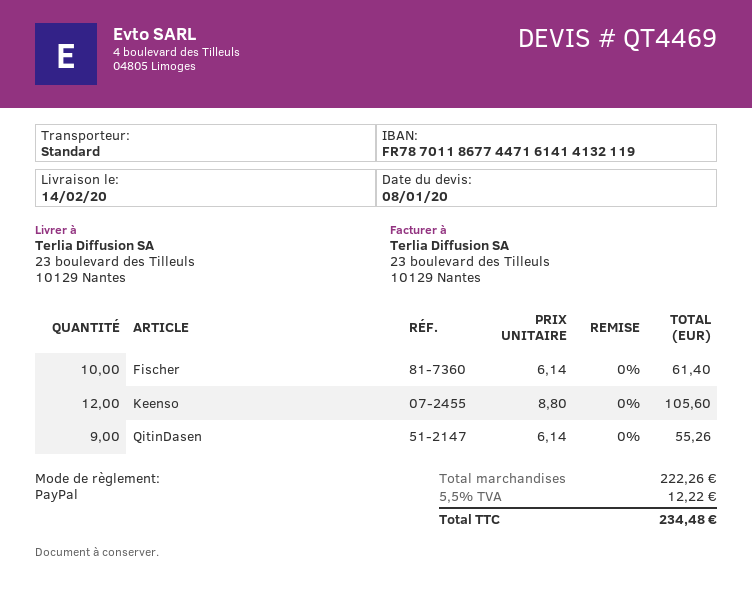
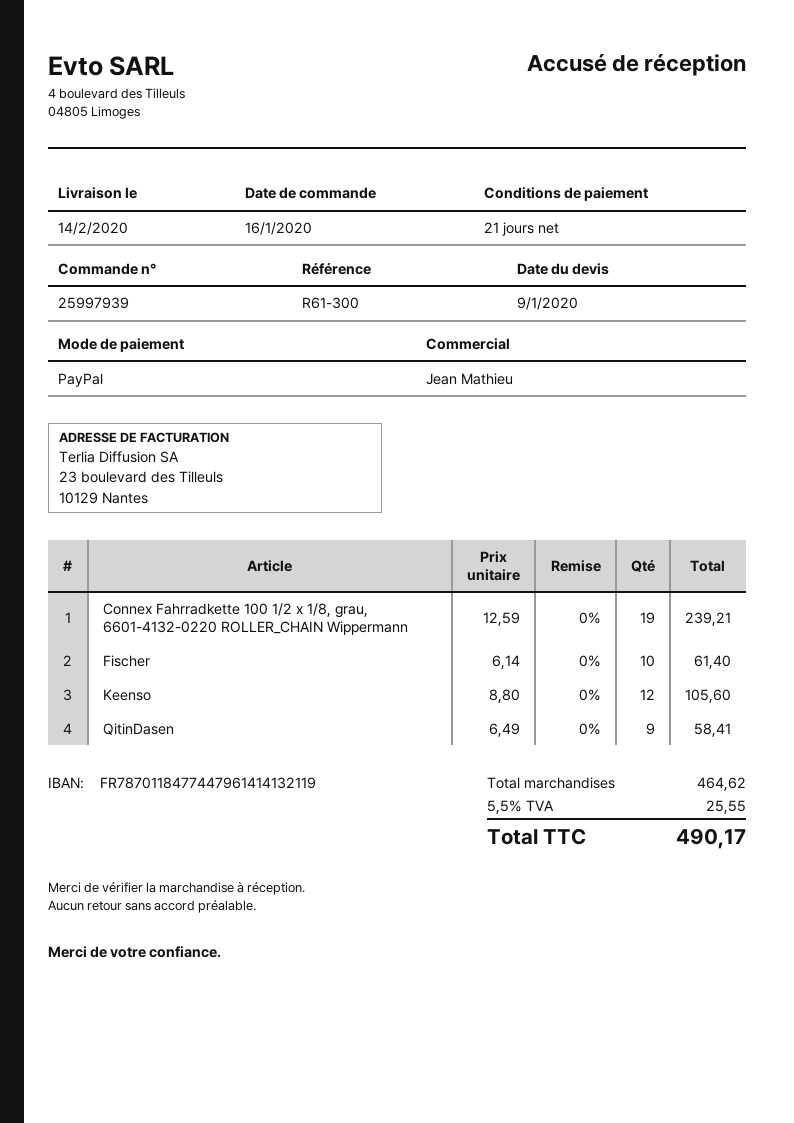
quote date: 2020-01-08 -> 2020-01-09
bank account: FR7870118677447161414132119 -> FR7870118477447961414132119
QitinDasen: 9 x 6.14 = 55.26 -> 9 x 6.49 = 58.41
Connex Fahrradkette 100 1/2 x 1/8, grau, 6601-4132-0220 ROLLER_CHAIN Wippermann: none -> 19 x 12.59 = 239.21
subtotal: 222.26 -> 464.62
tax: 5.5% = 12.22 -> 5.5% = 25.55
total: 234.48 -> 490.17

